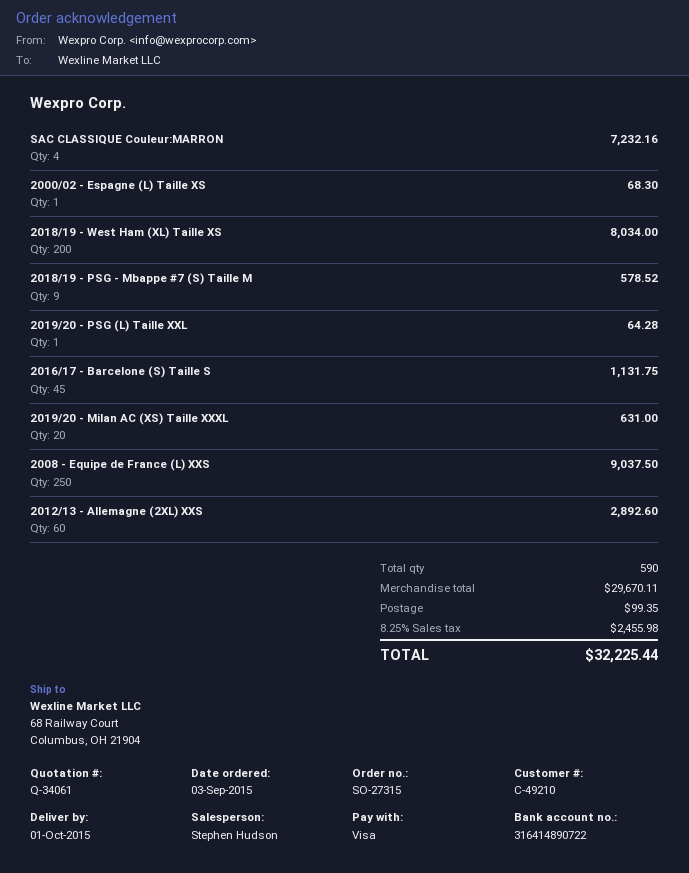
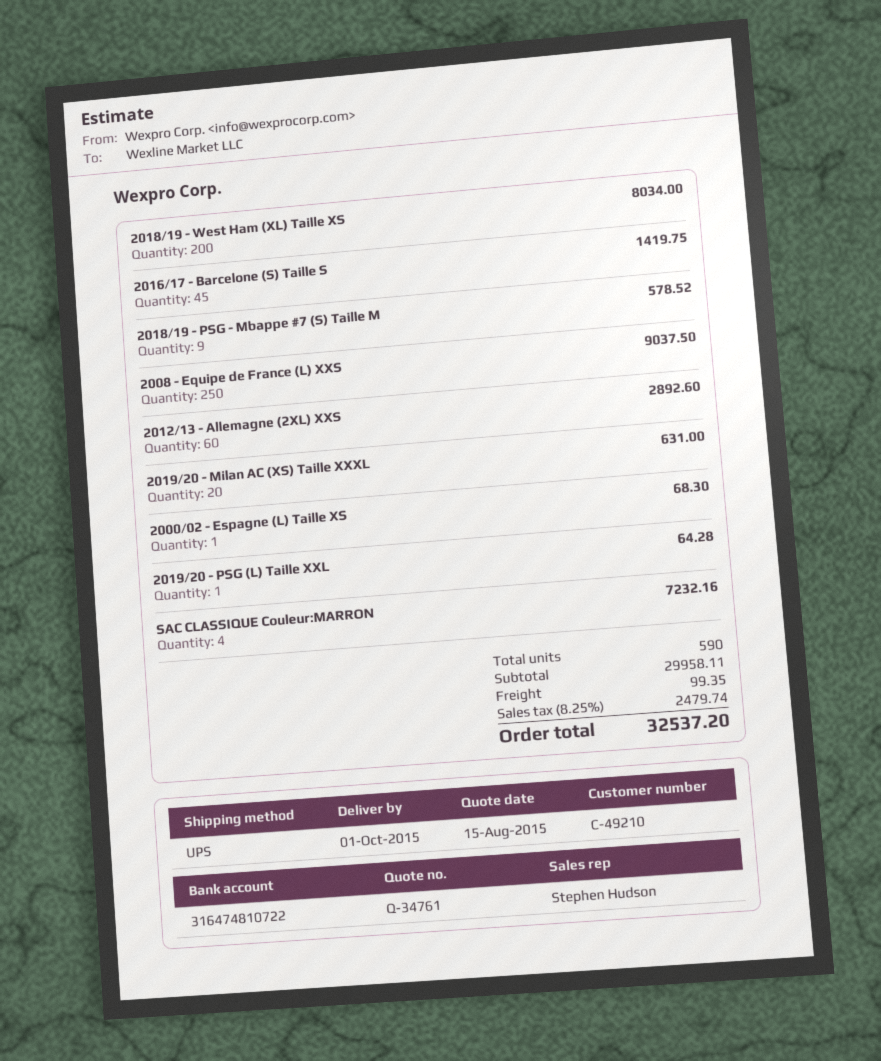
quote number: Q-34061 -> Q-34761
bank account: 316414890722 -> 316474810722
2016/17 - Barcelone (S) Taille S: 45 for 1131.75 -> 45 for 1419.75
subtotal: 29670.11 -> 29958.11
tax: 8.25% = 2455.98 -> 8.25% = 2479.74
total: 32225.44 -> 32537.20

